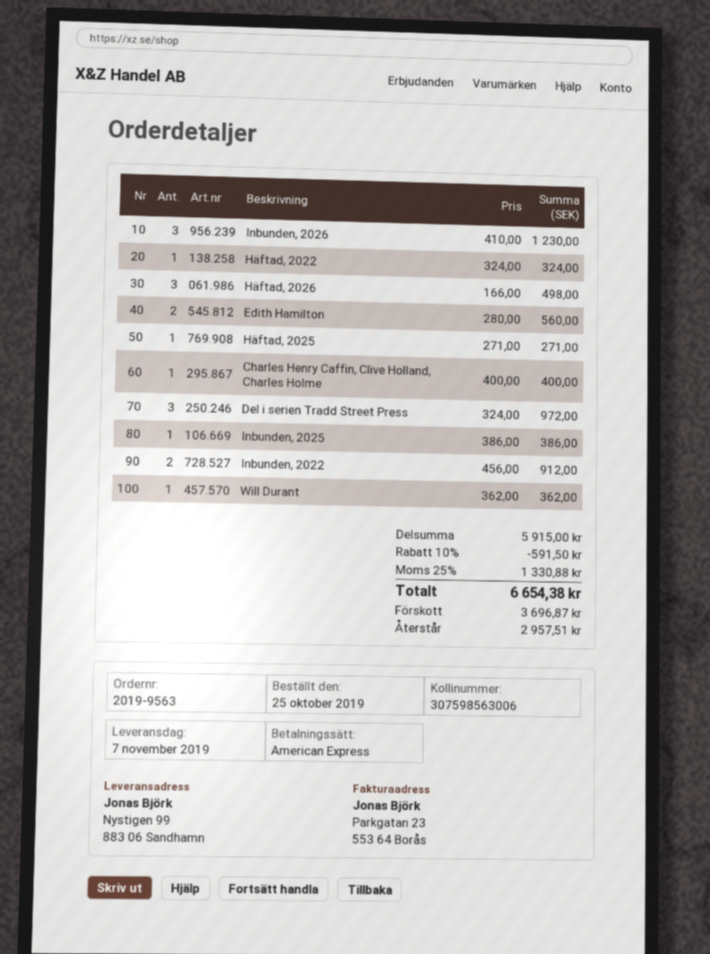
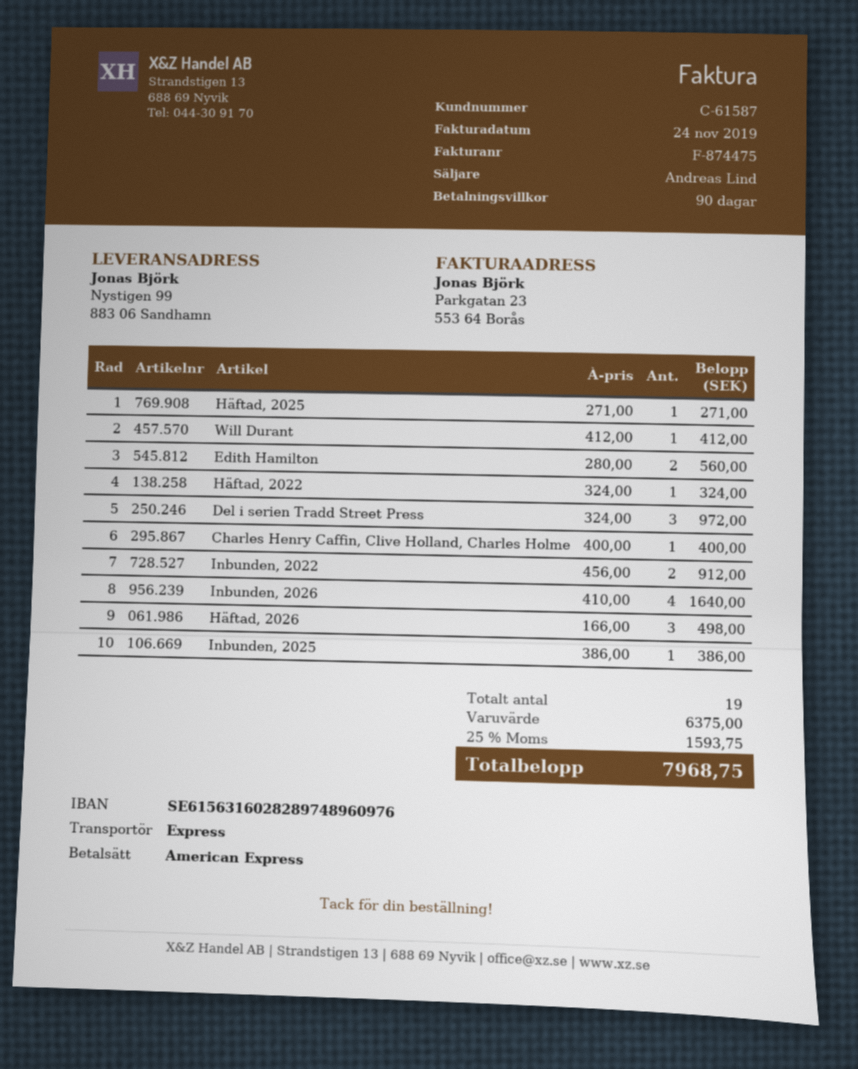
Inbunden, 2026: 3 x 410.00 = 1230.00 -> 4 x 410.00 = 1640.00
Will Durant: 1 x 362.00 = 362.00 -> 1 x 412.00 = 412.00
subtotal: 5915.00 -> 6375.00
discount: 10% = 591.50 -> none
tax: 25% = 1330.88 -> 25% = 1593.75
total: 6654.38 -> 7968.75

